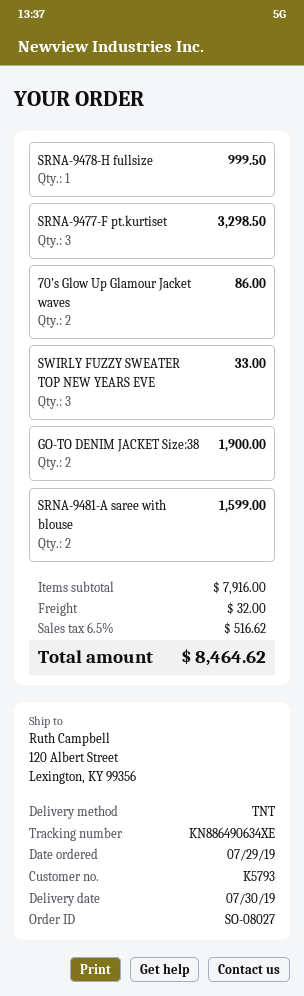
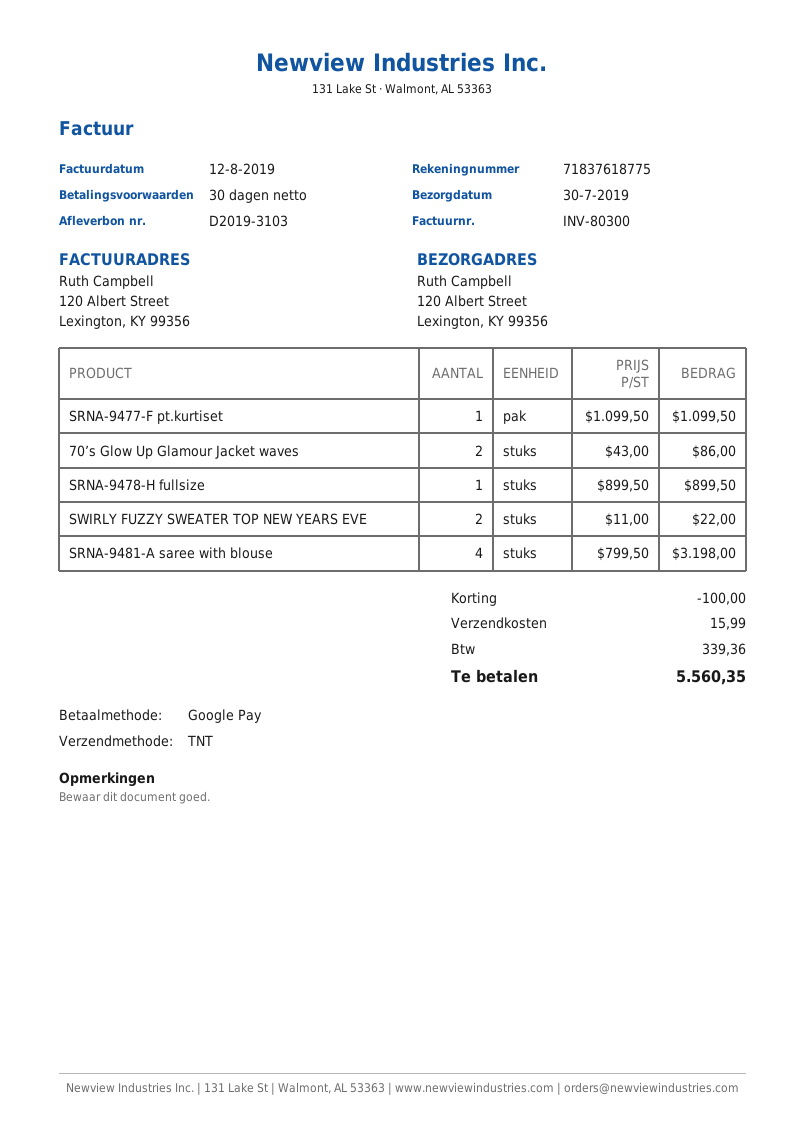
SRNA-9478-H fullsize: 1 for 999.50 -> 1 for 899.50
SRNA-9477-F pt.kurtiset: 3 for 3298.50 -> 1 for 1099.50
SWIRLY FUZZY SWEATER TOP NEW YEARS EVE: 3 for 33.00 -> 2 for 22.00
GO-TO DENIM JACKET Size:38: 2 for 1900.00 -> none
SRNA-9481-A saree with blouse: 2 for 1599.00 -> 4 for 3198.00
discount: none -> 100.00
shipping: 32.00 -> 15.99
tax: 516.62 -> 339.36
total: 8464.62 -> 5560.35

